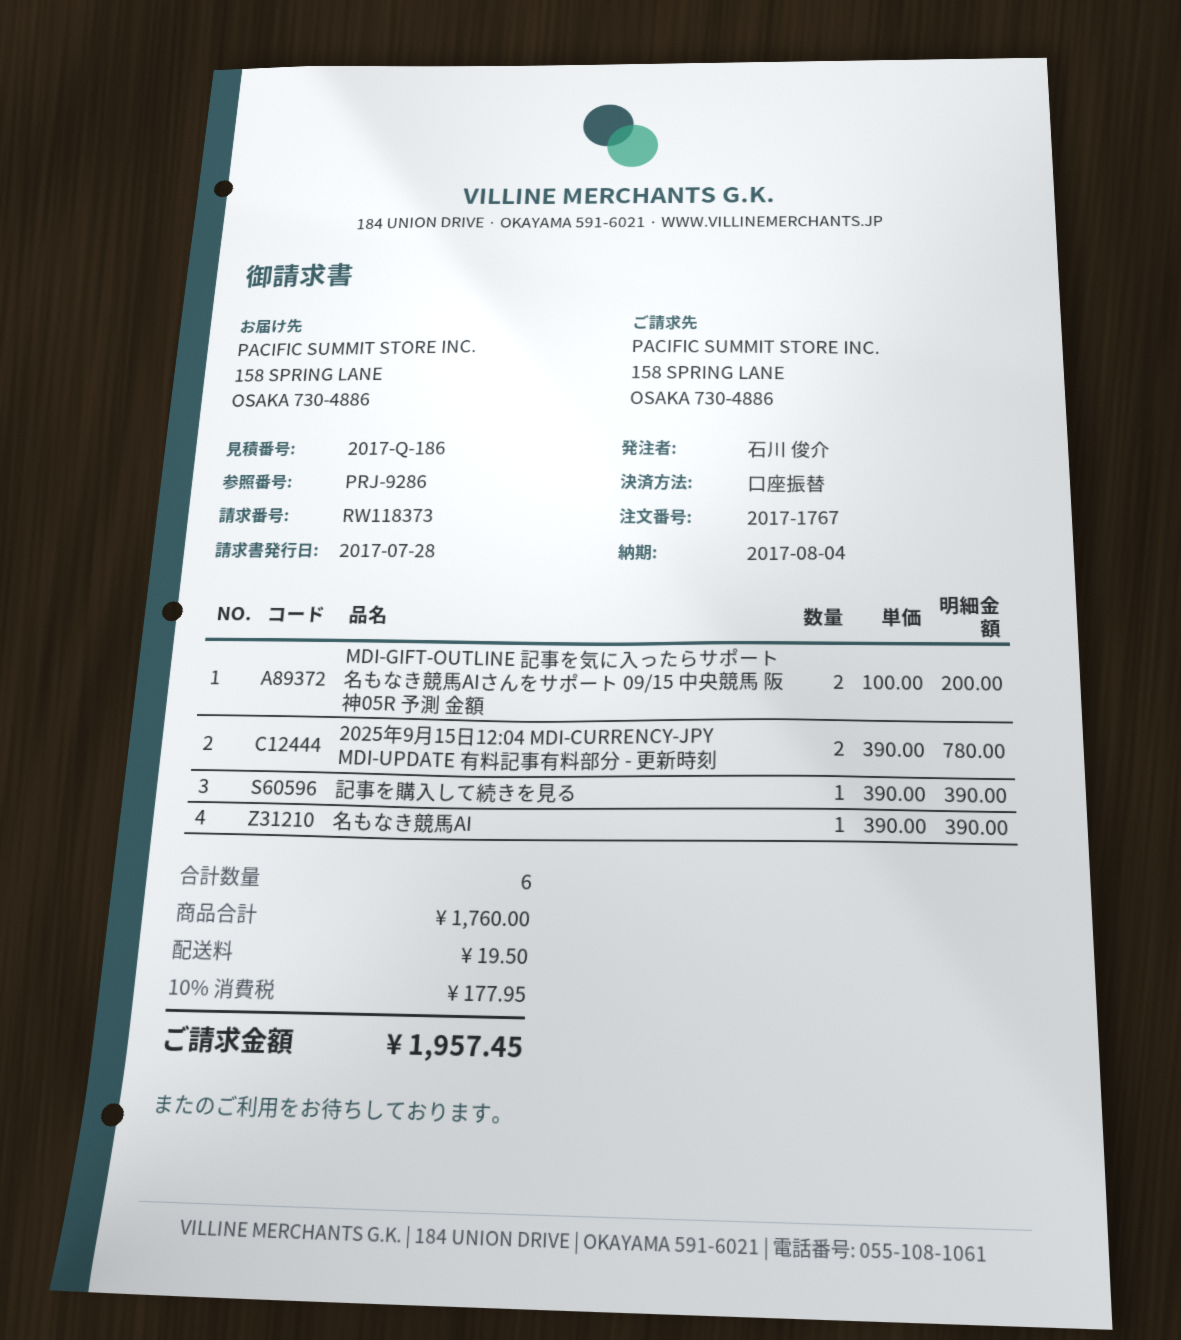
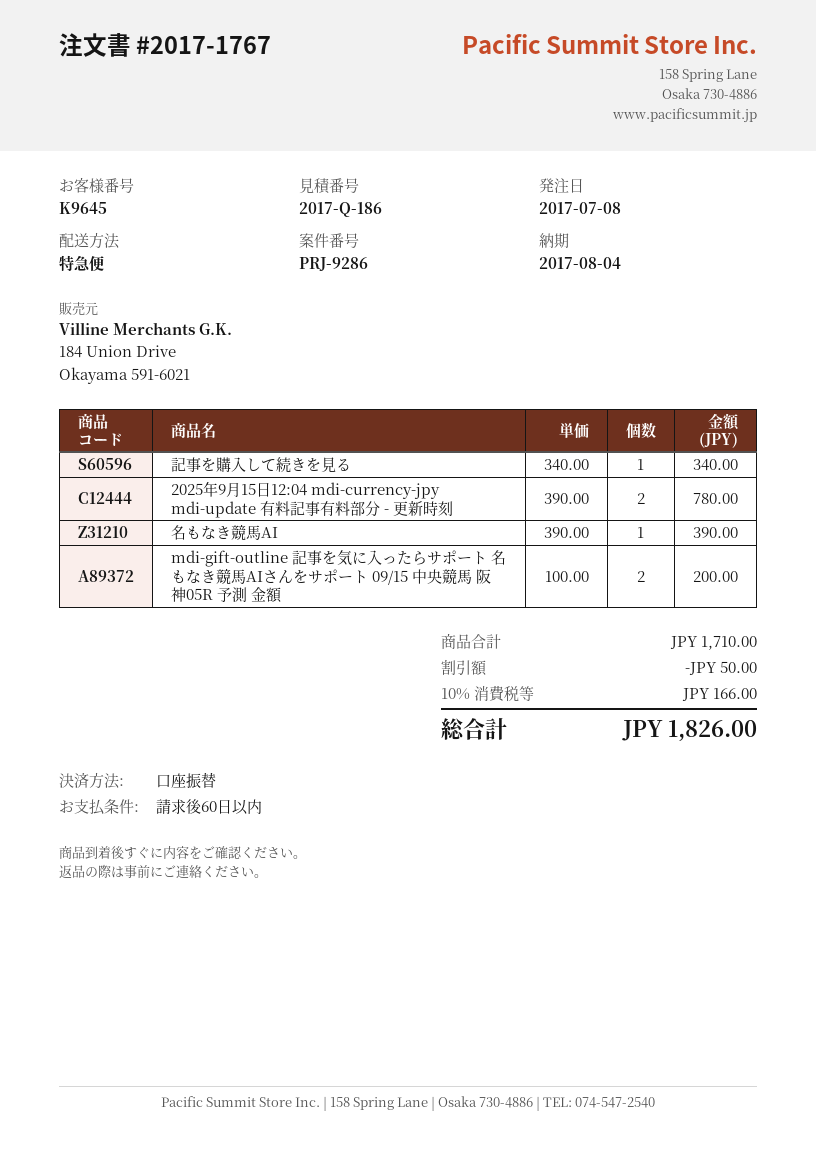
記事を購入して続きを見る: 1 x 390.00 = 390.00 -> 1 x 340.00 = 340.00
subtotal: 1760.00 -> 1710.00
discount: none -> 50.00
shipping: 19.50 -> none
tax: 10% = 177.95 -> 10% = 166.00
total: 1957.45 -> 1826.00

